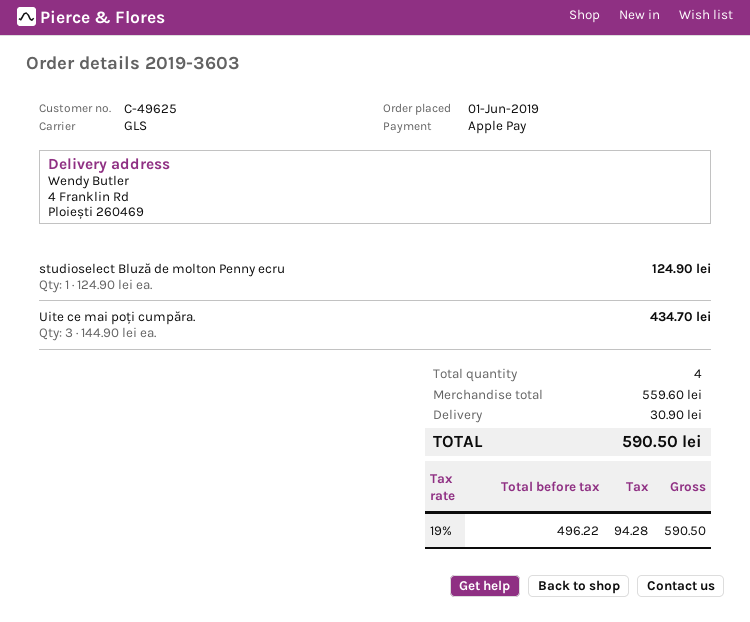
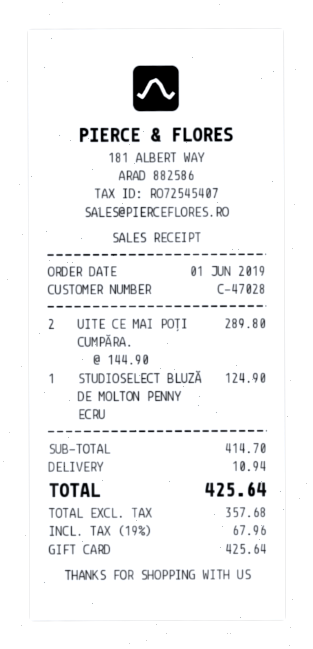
customer number: C-49625 -> C-47028
payment method: Apple Pay -> gift card
Uite ce mai poți cumpăra.: 3 x 144.90 = 434.70 -> 2 x 144.90 = 289.80
subtotal: 559.60 -> 414.70
shipping: 30.90 -> 10.94
net: 496.22 -> 357.68
tax: 19% = 94.28 -> 19% = 67.96
total: 590.50 -> 425.64

